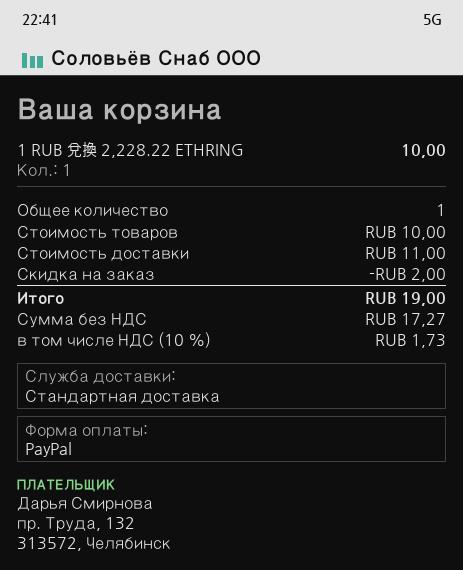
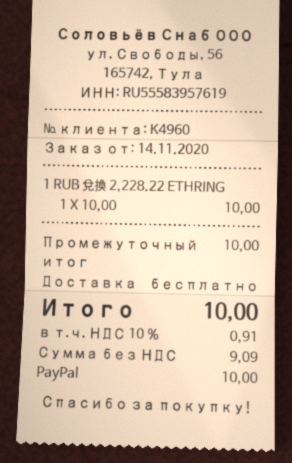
discount: 2.00 -> none
shipping: 11.00 -> 0.00
net: 17.27 -> 9.09
tax: 10% = 1.73 -> 10% = 0.91
total: 19.00 -> 10.00

